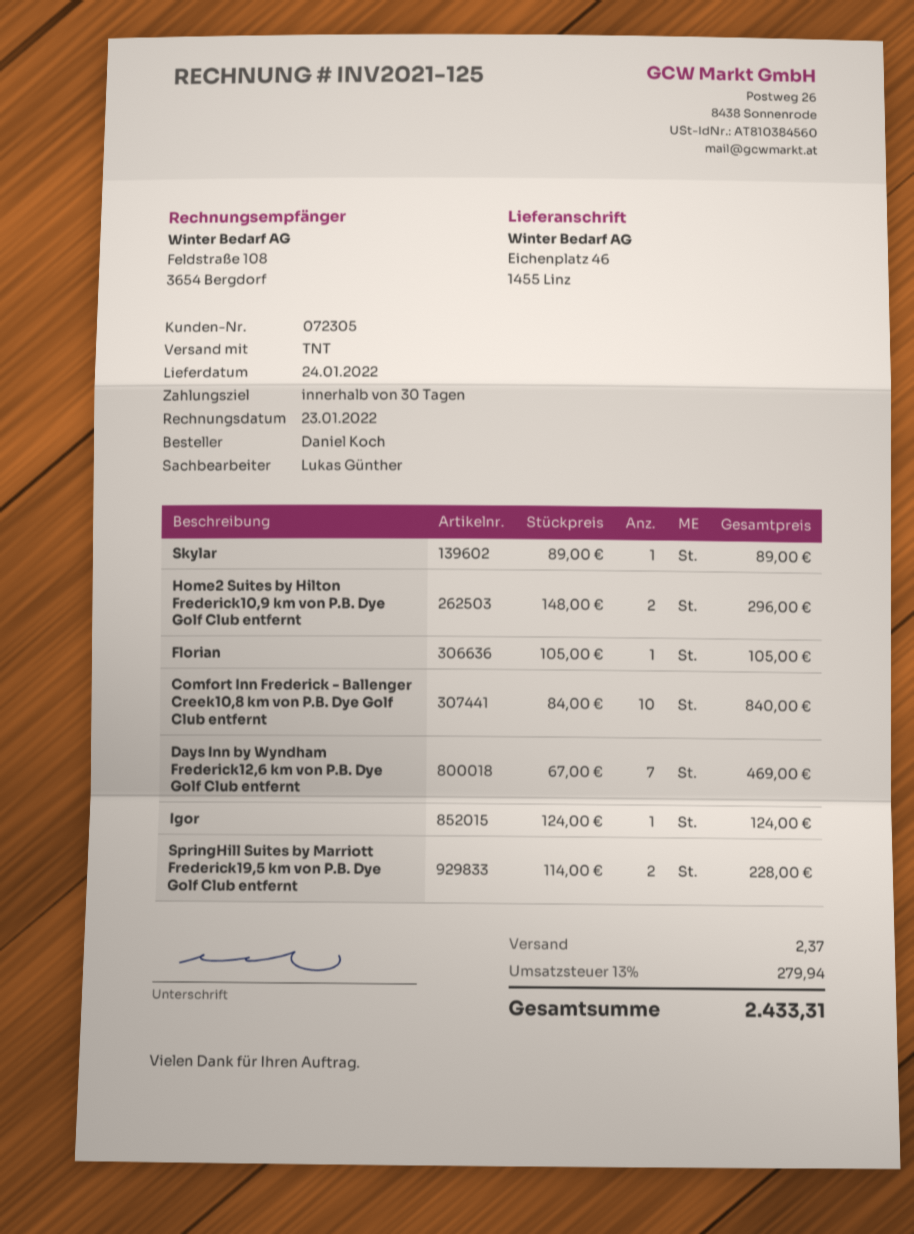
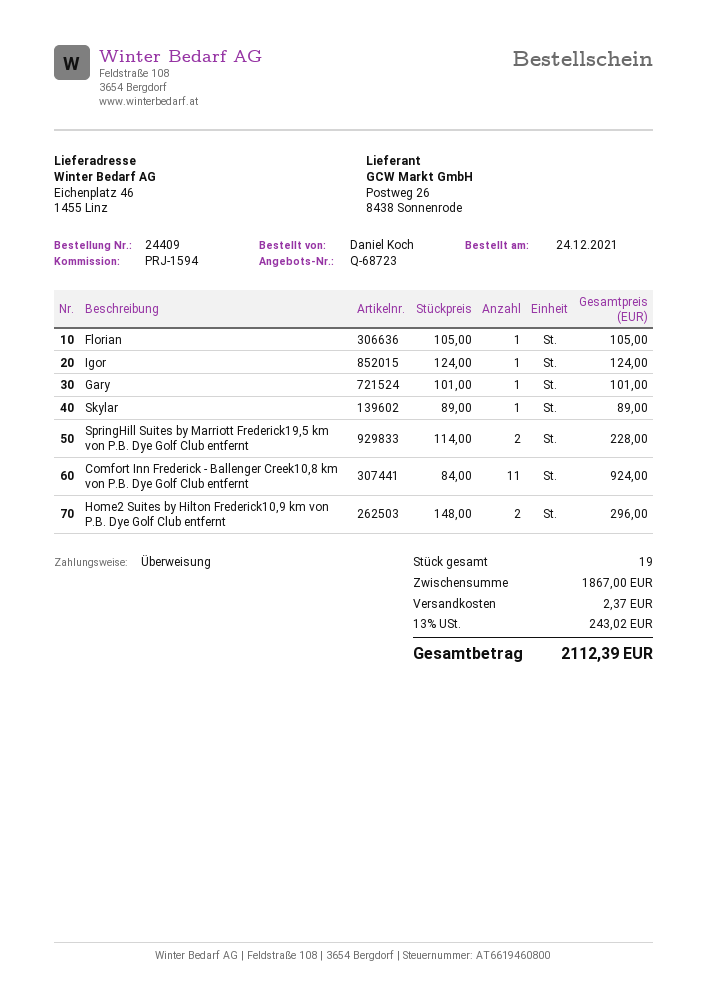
Comfort Inn Frederick - Ballenger Creek10,8 km von P.B. Dye Golf Club entfernt: 10 x 84.00 = 840.00 -> 11 x 84.00 = 924.00
Days Inn by Wyndham Frederick12,6 km von P.B. Dye Golf Club entfernt: 7 x 67.00 = 469.00 -> none
Gary: none -> 1 x 101.00 = 101.00
tax: 13% = 279.94 -> 13% = 243.02
total: 2433.31 -> 2112.39

